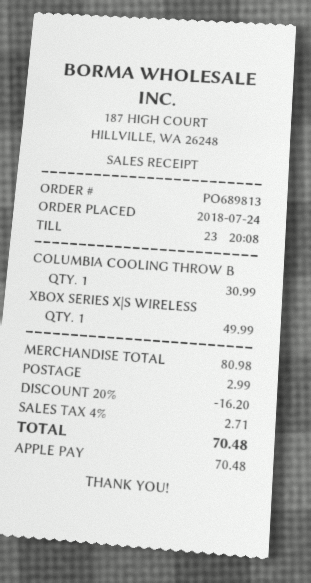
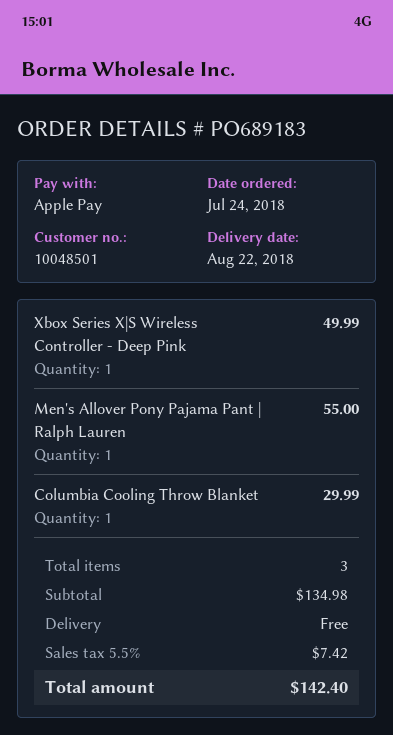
order number: PO689813 -> PO689183
COLUMBIA COOLING THROW B: 1 for 30.99 -> 1 for 29.99
Men's Allover Pony Pajama Pant | Ralph Lauren: none -> 1 for 55.00
subtotal: 80.98 -> 134.98
discount: 20% = 16.20 -> none
shipping: 2.99 -> 0.00
tax: 4% = 2.71 -> 5.5% = 7.42
total: 70.48 -> 142.40

